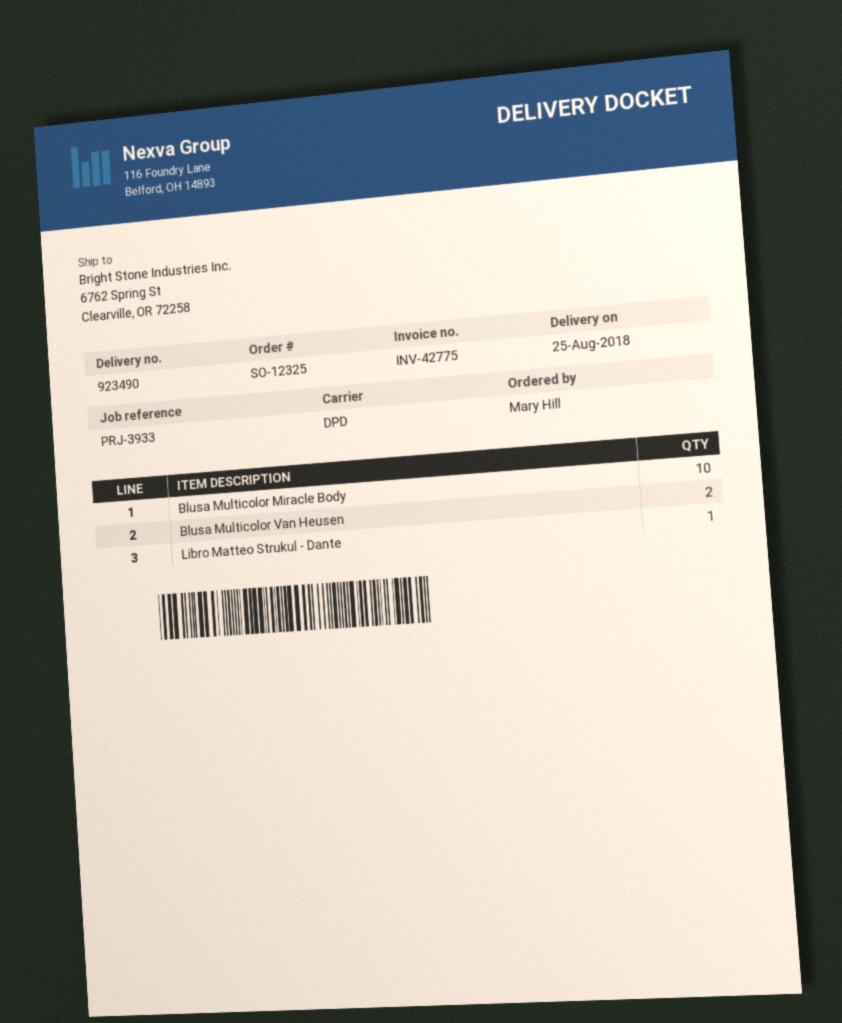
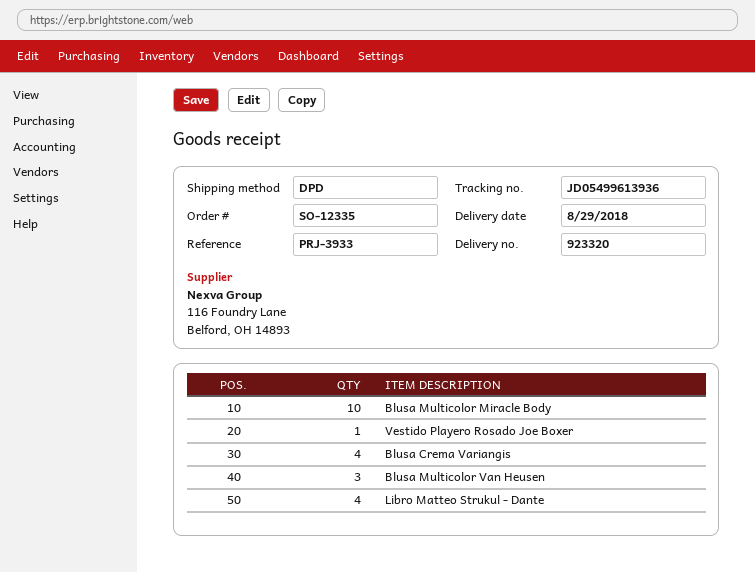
order number: SO-12325 -> SO-12335
delivery note number: 923490 -> 923320
delivery date: 2018-08-25 -> 2018-08-29
Blusa Multicolor Van Heusen: 2 -> 3
Libro Matteo Strukul - Dante: 1 -> 4
Vestido Playero Rosado Joe Boxer: none -> 1
Blusa Crema Variangis: none -> 4

